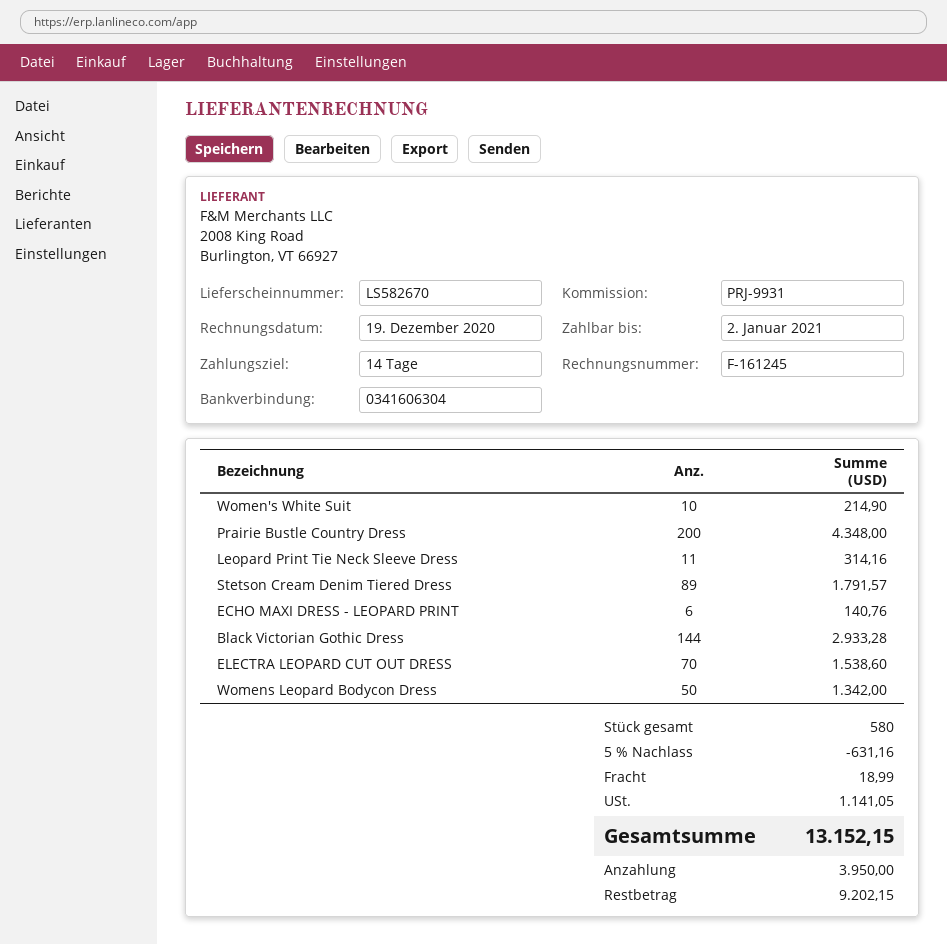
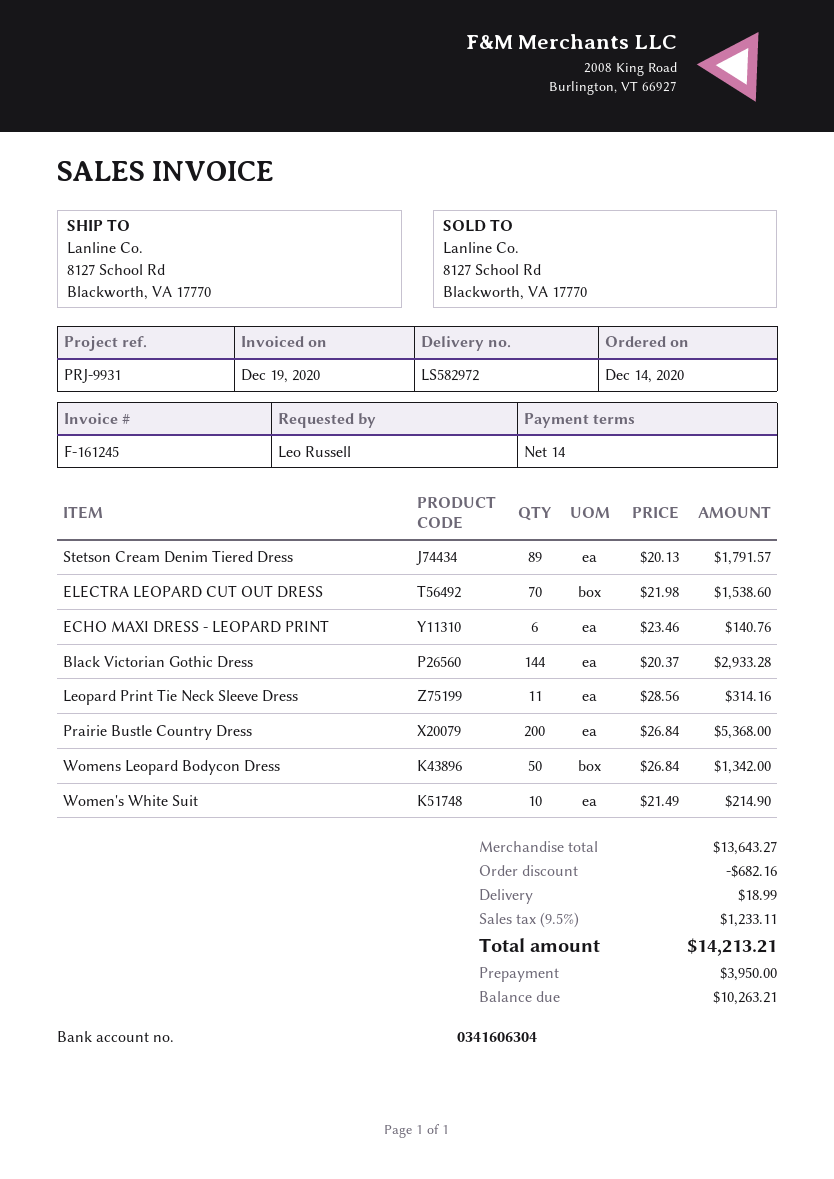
delivery note number: LS582670 -> LS582972
Prairie Bustle Country Dress: 200 for 4348.00 -> 200 for 5368.00
discount: 631.16 -> 682.16
tax: 1141.05 -> 1233.11
total: 13152.15 -> 14213.21
balance: 9202.15 -> 10263.21

